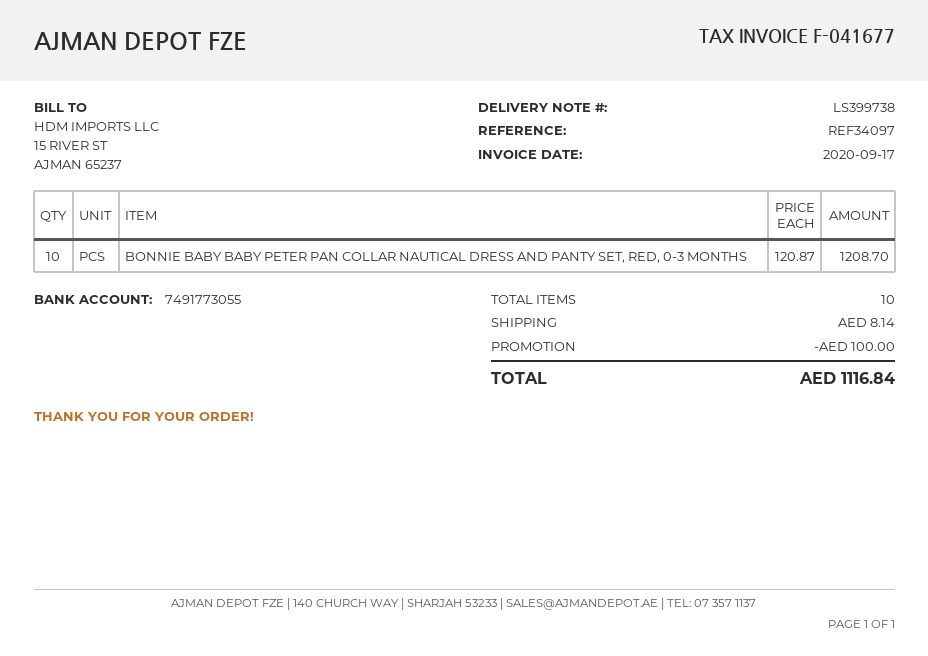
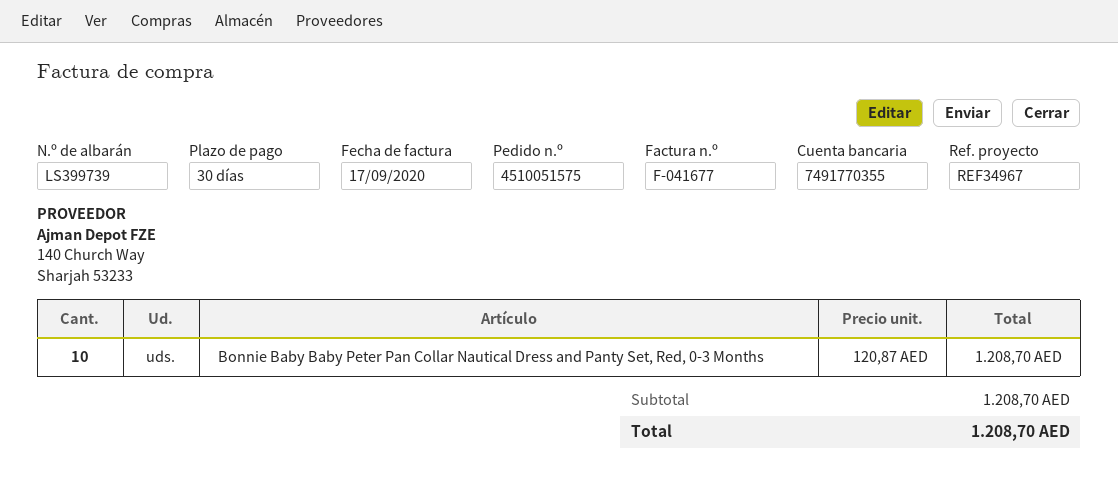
delivery note number: LS399738 -> LS399739
reference: REF34097 -> REF34967
bank account: 7491773055 -> 7491770355
discount: 100.00 -> none
shipping: 8.14 -> none
total: 1116.84 -> 1208.70

